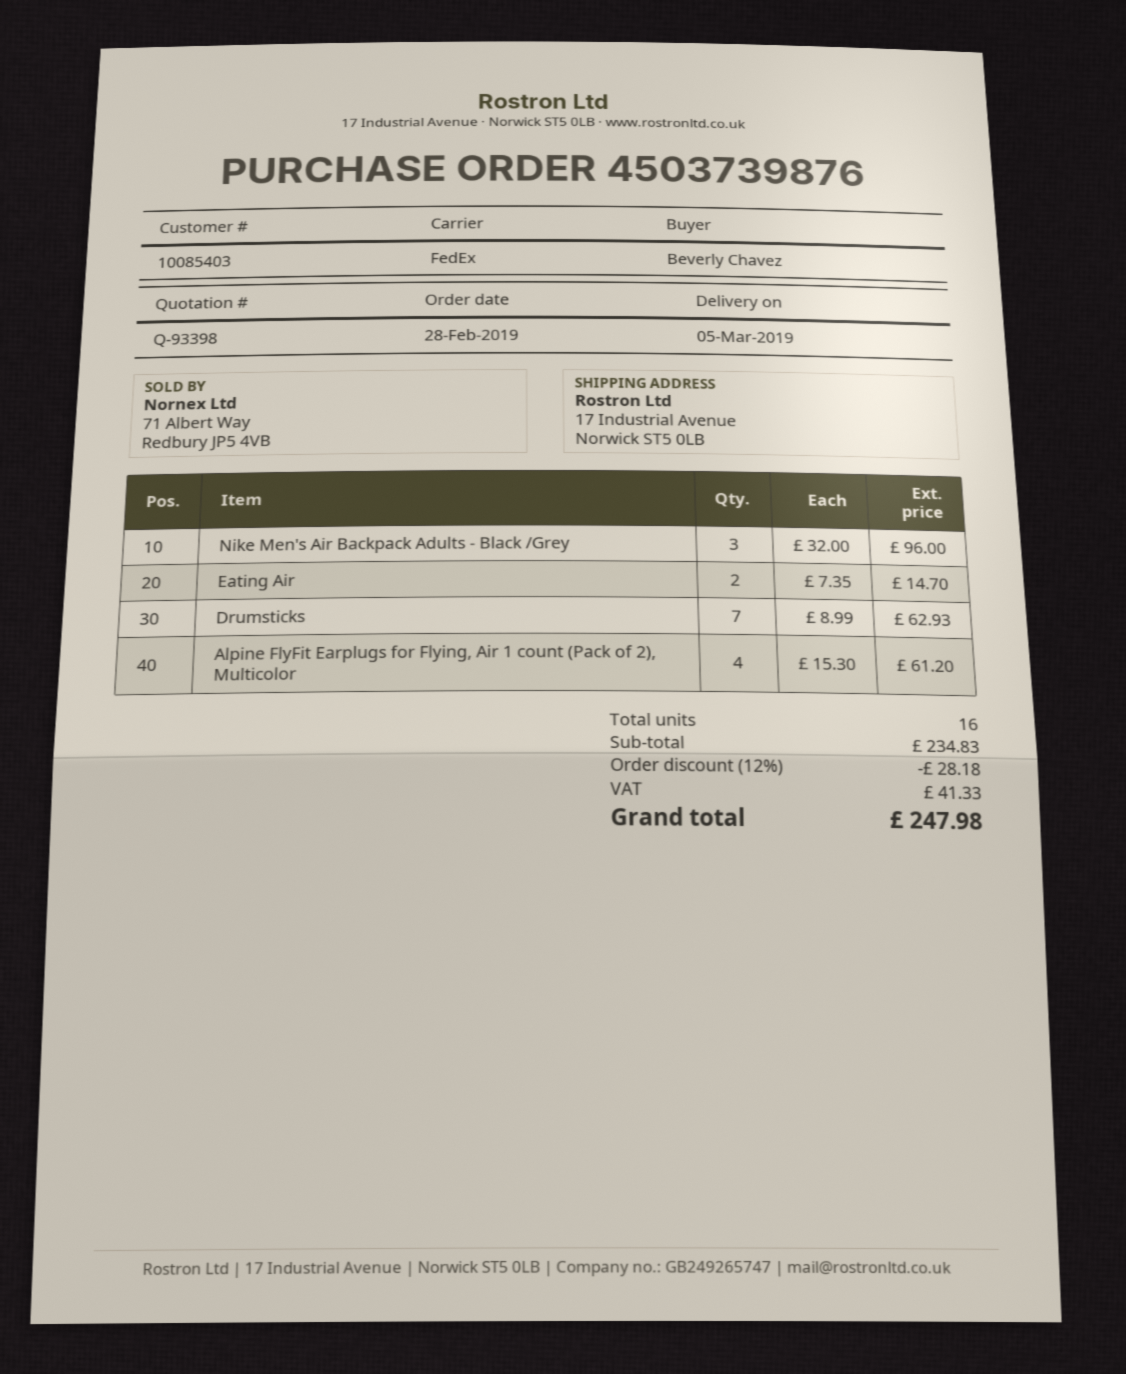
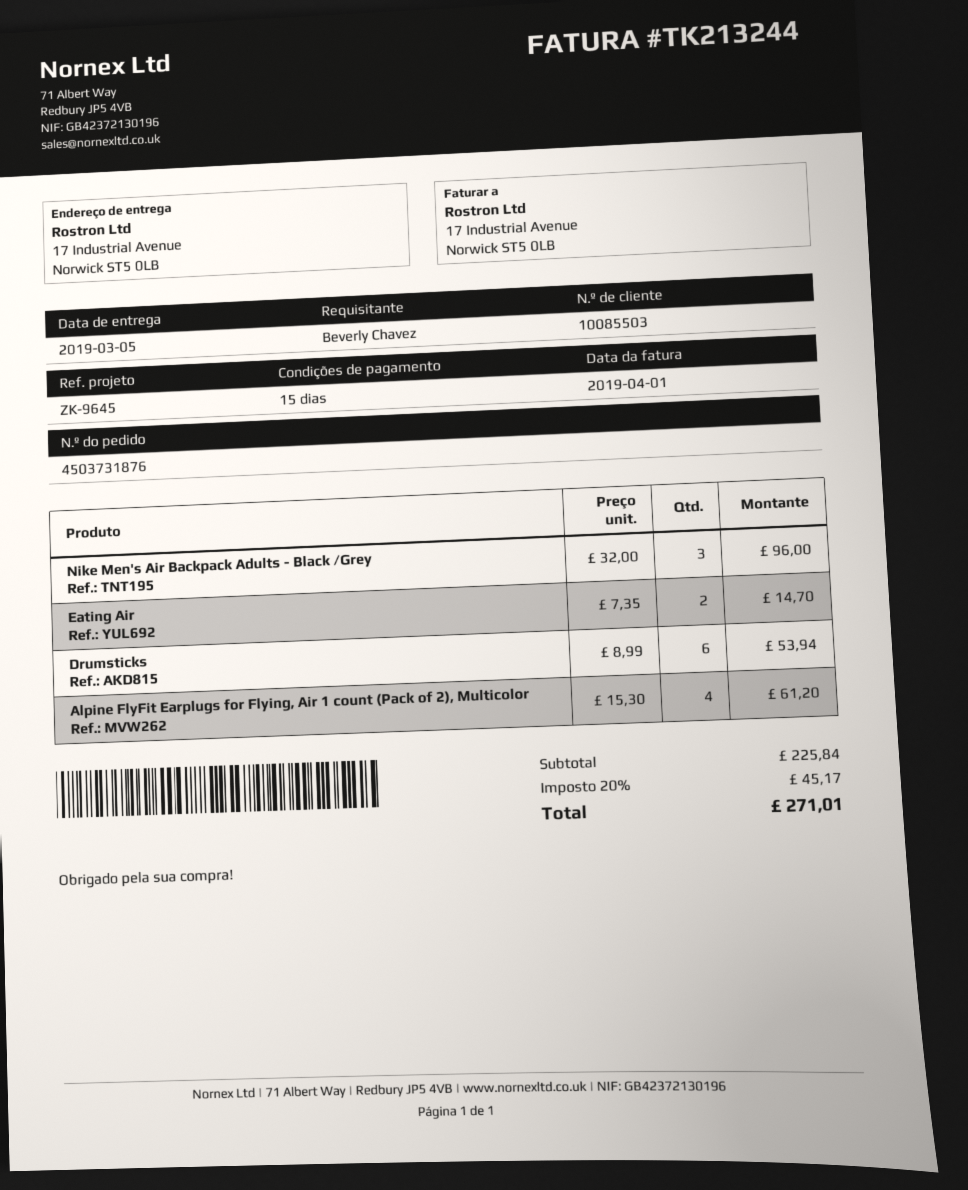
order number: 4503739876 -> 4503731876
customer number: 10085403 -> 10085503
Drumsticks: 7 x 8.99 = 62.93 -> 6 x 8.99 = 53.94
subtotal: 234.83 -> 225.84
discount: 12% = 28.18 -> none
tax: 41.33 -> 45.17
total: 247.98 -> 271.01

